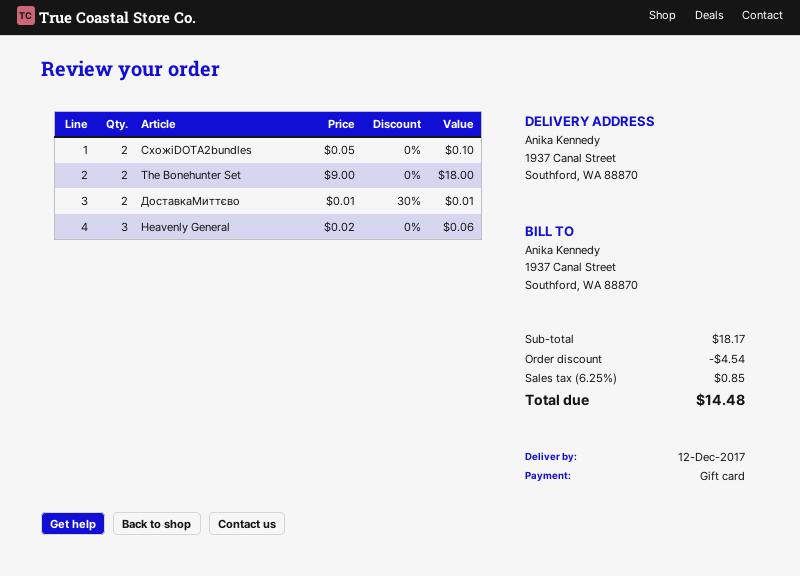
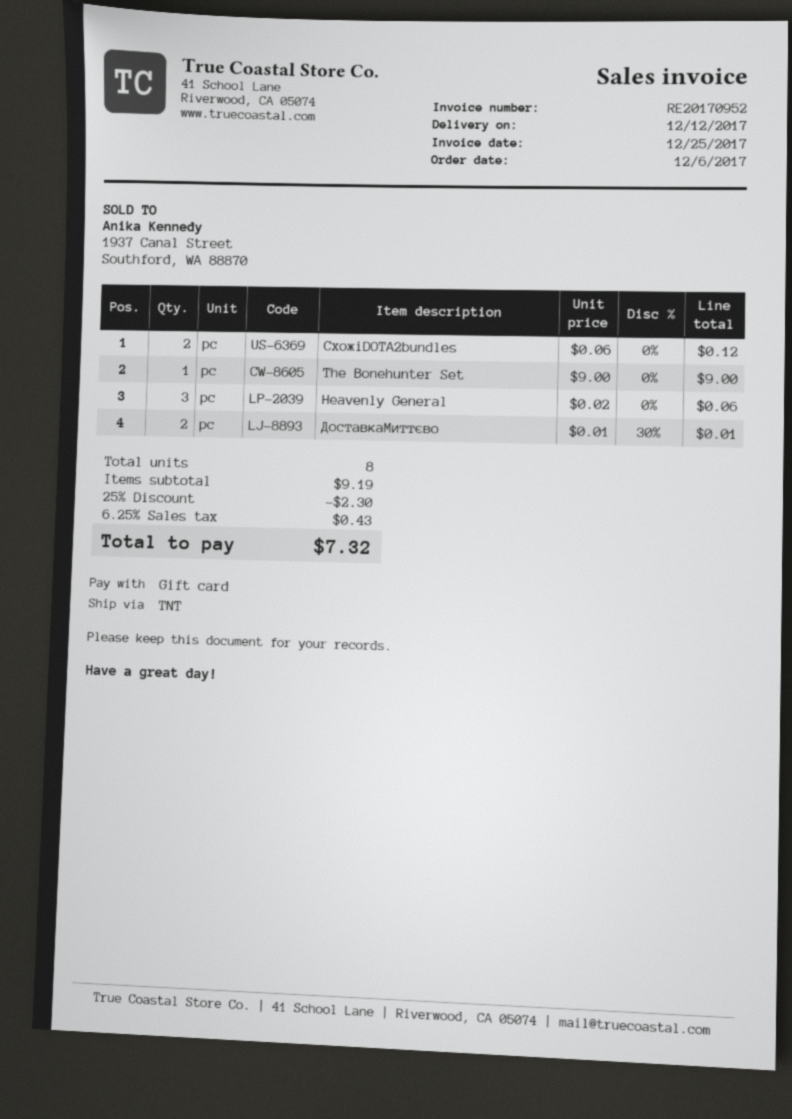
СхожіDOTA2bundles: 2 x 0.05 = 0.10 -> 2 x 0.06 = 0.12
The Bonehunter Set: 2 x 9.00 = 18.00 -> 1 x 9.00 = 9.00
subtotal: 18.17 -> 9.19
discount: 4.54 -> 2.30
tax: 6.25% = 0.85 -> 6.25% = 0.43
total: 14.48 -> 7.32

